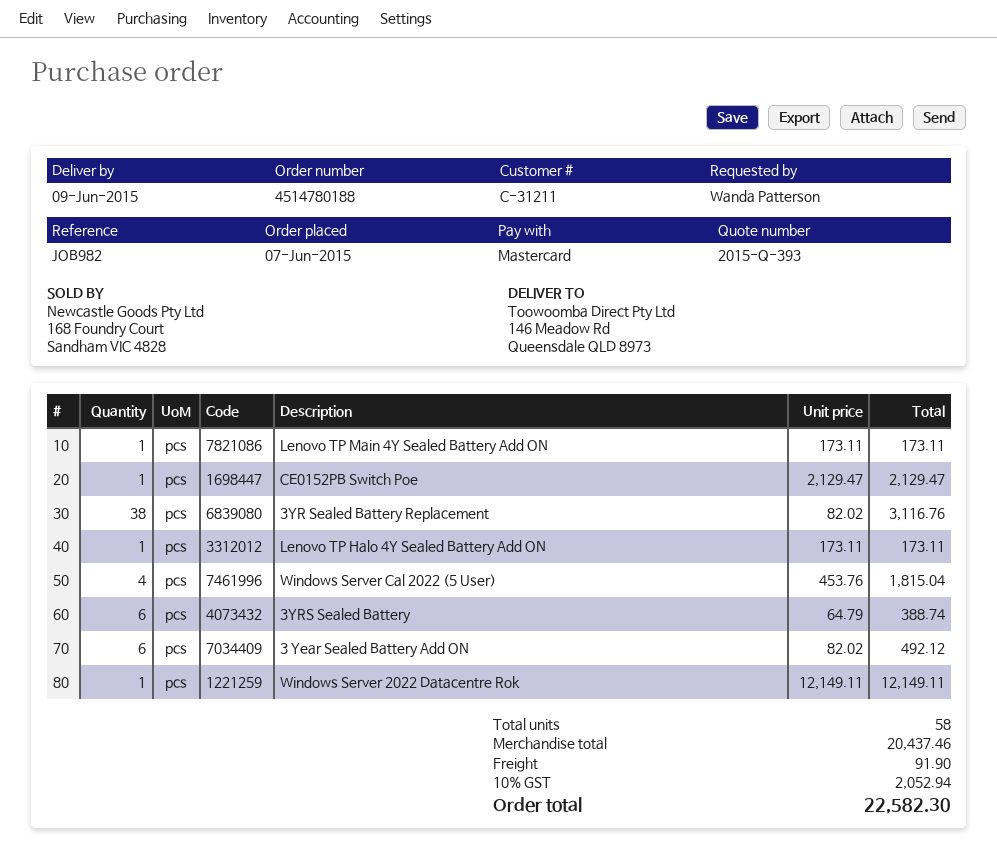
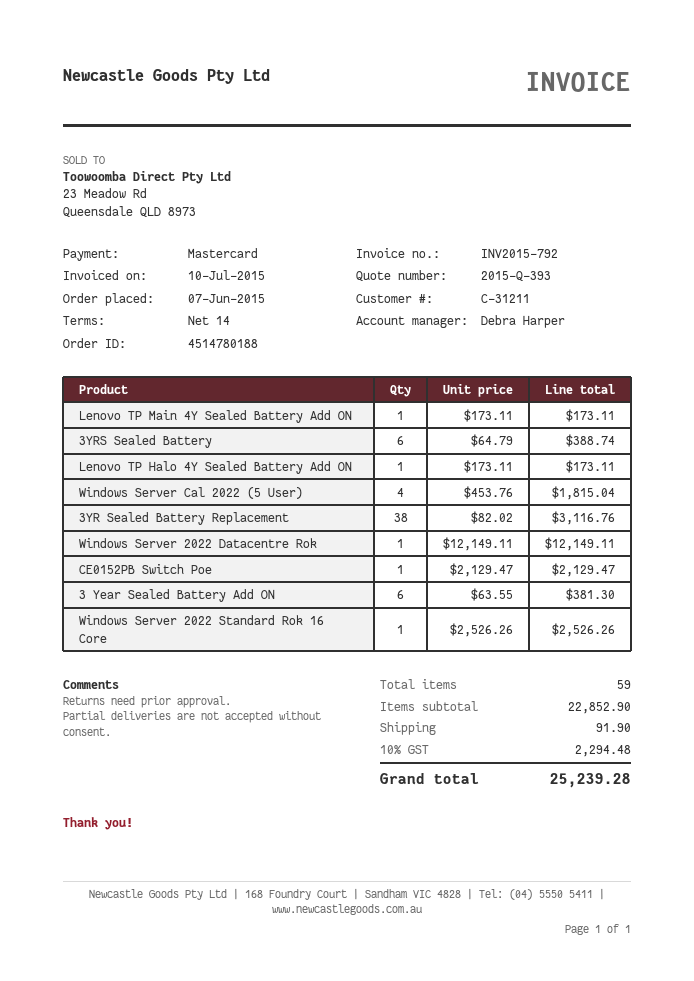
3 Year Sealed Battery Add ON: 6 x 82.02 = 492.12 -> 6 x 63.55 = 381.30
Windows Server 2022 Standard Rok 16 Core: none -> 1 x 2526.26 = 2526.26
total quantity: 58 -> 59
subtotal: 20437.46 -> 22852.90
tax: 10% = 2052.94 -> 10% = 2294.48
total: 22582.30 -> 25239.28

